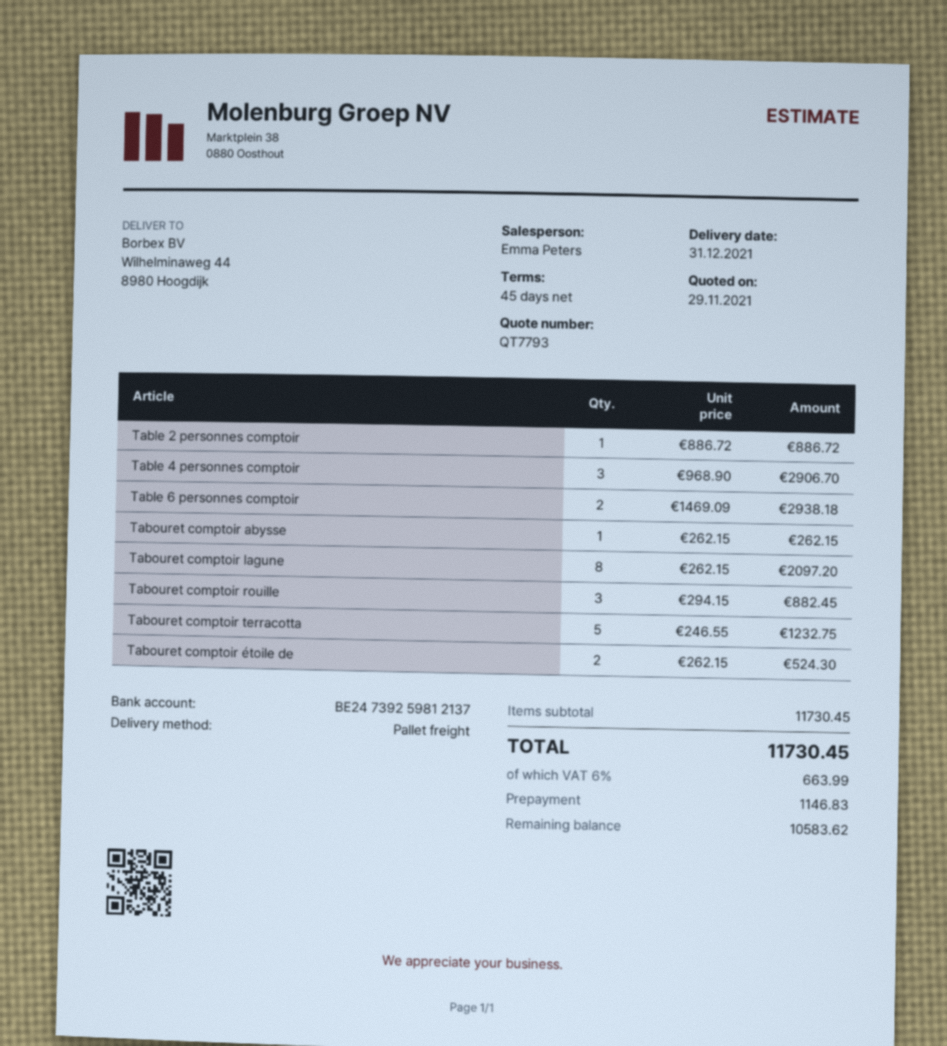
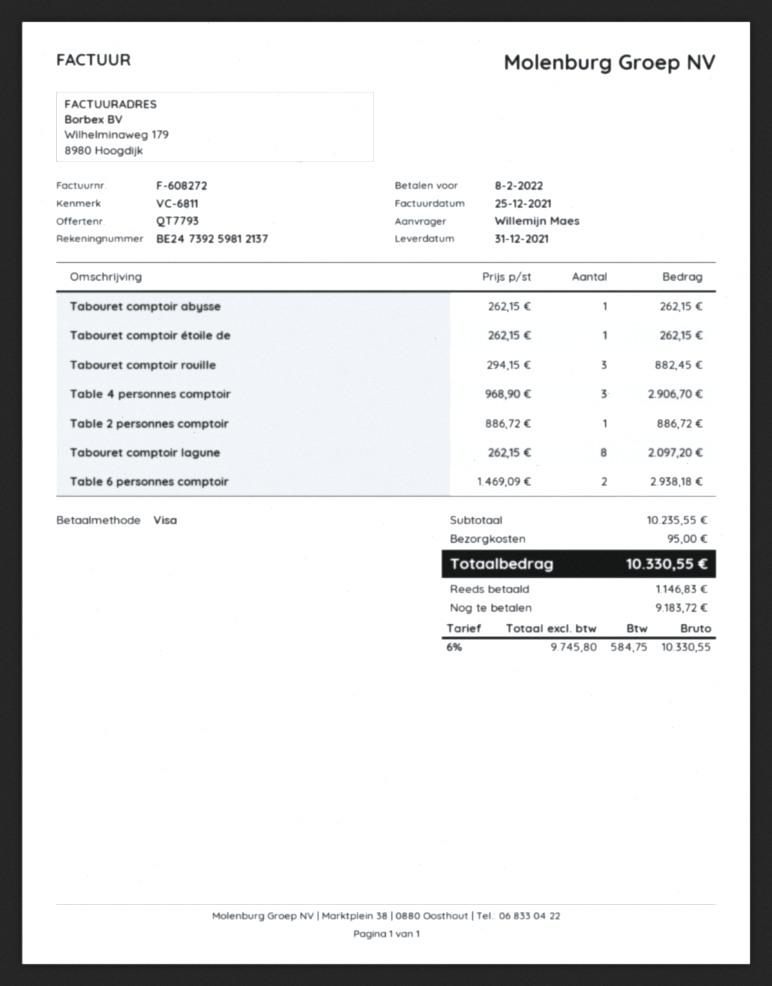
Tabouret comptoir terracotta: 5 x 246.55 = 1232.75 -> none
Tabouret comptoir étoile de: 2 x 262.15 = 524.30 -> 1 x 262.15 = 262.15
subtotal: 11730.45 -> 10235.55
shipping: none -> 95.00
tax: 6% = 663.99 -> 6% = 584.75
total: 11730.45 -> 10330.55
balance: 10583.62 -> 9183.72

